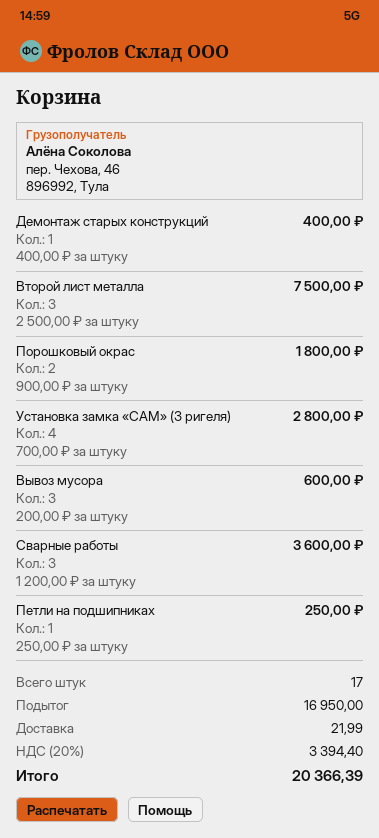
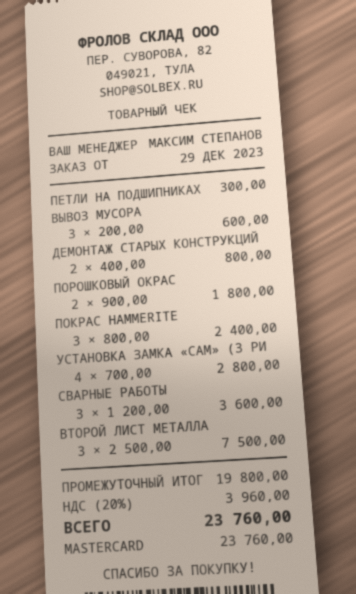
Демонтаж старых конструкций: 1 x 400.00 = 400.00 -> 2 x 400.00 = 800.00
Петли на подшипниках: 1 x 250.00 = 250.00 -> 1 x 300.00 = 300.00
ПОКРАС HAMMERITE: none -> 3 x 800.00 = 2400.00
subtotal: 16950.00 -> 19800.00
shipping: 21.99 -> none
tax: 20% = 3394.40 -> 20% = 3960.00
total: 20366.39 -> 23760.00

